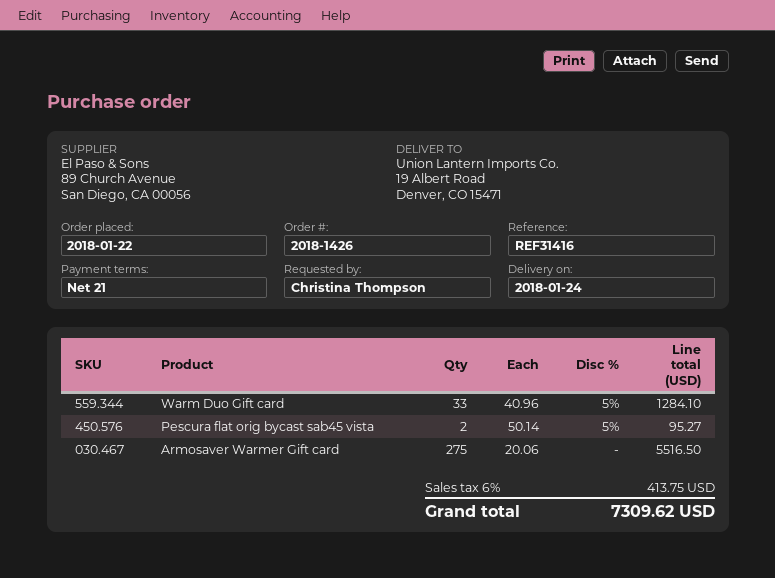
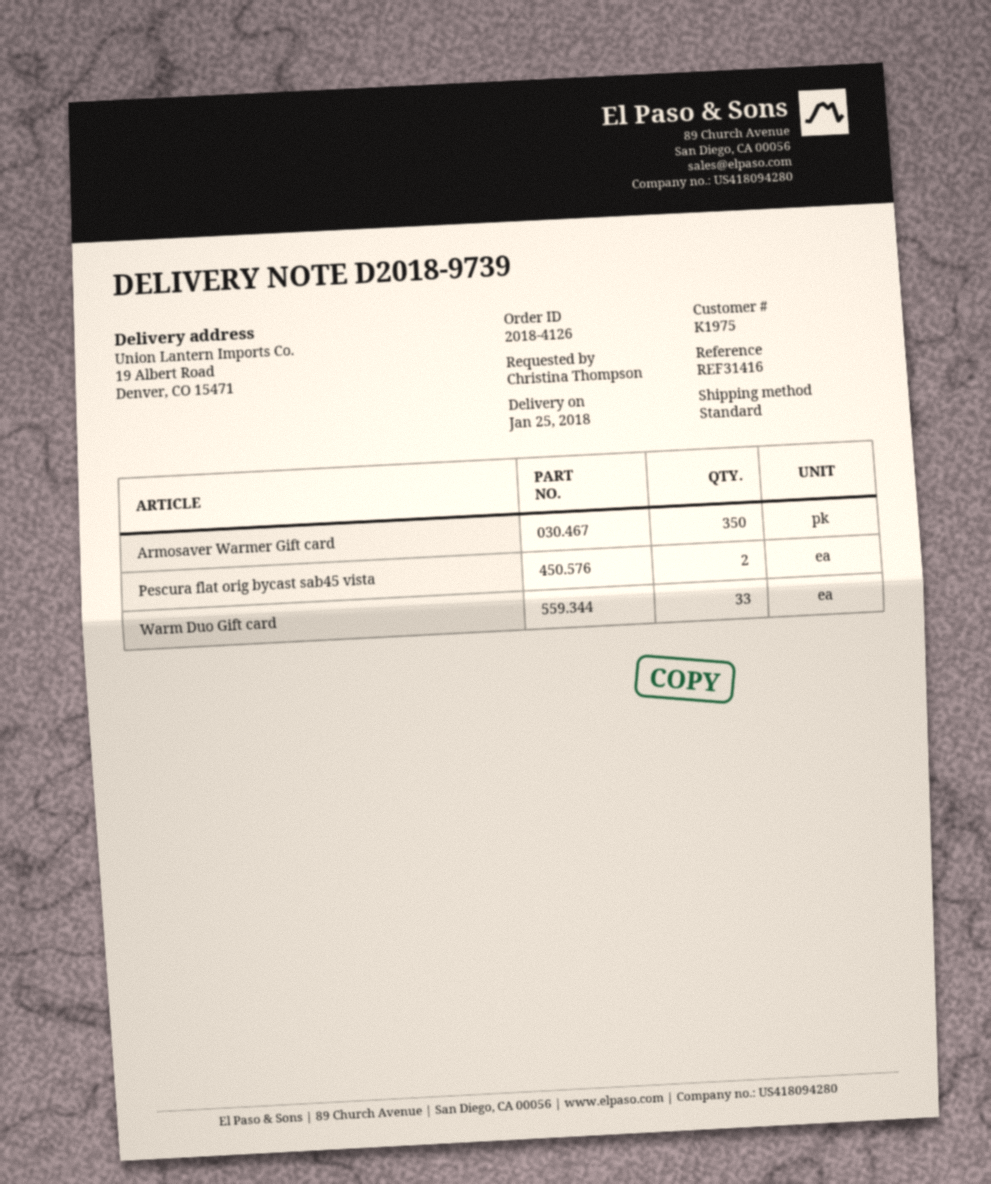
order number: 2018-1426 -> 2018-4126
delivery date: 2018-01-24 -> 2018-01-25
Armosaver Warmer Gift card: 275 -> 350

